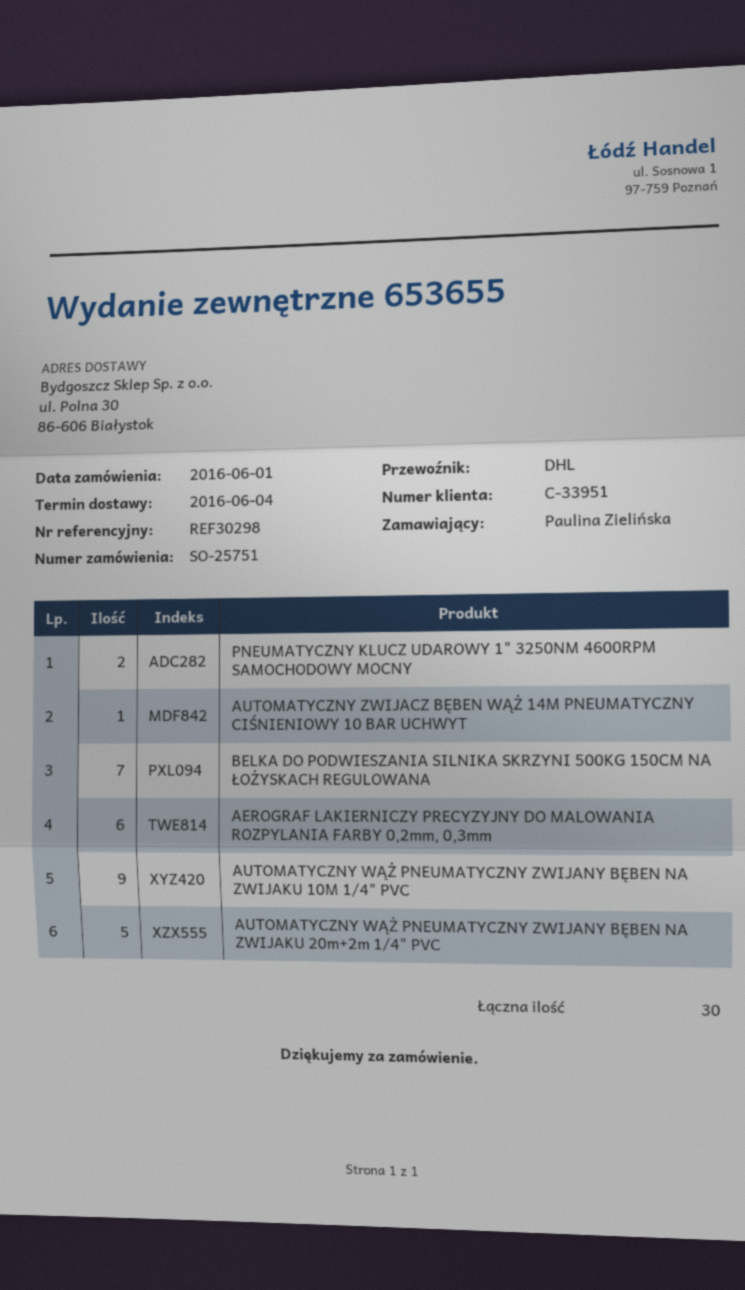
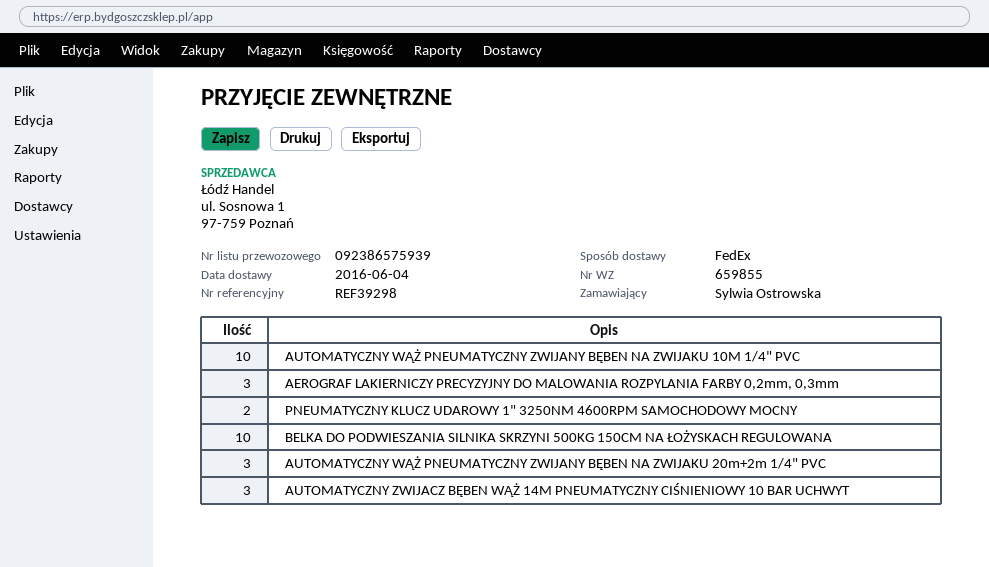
delivery note number: 653655 -> 659855
reference: REF30298 -> REF39298
ordered by: Paulina Zielińska -> Sylwia Ostrowska
shipping method: DHL -> FedEx
AUTOMATYCZNY ZWIJACZ BĘBEN WĄŻ 14M PNEUMATYCZNY CIŚNIENIOWY 10 BAR UCHWYT: 1 -> 3
BELKA DO PODWIESZANIA SILNIKA SKRZYNI 500KG 150CM NA ŁOŻYSKACH REGULOWANA: 7 -> 10
AEROGRAF LAKIERNICZY PRECYZYJNY DO MALOWANIA ROZPYLANIA FARBY 0,2mm, 0,3mm: 6 -> 3
AUTOMATYCZNY WĄŻ PNEUMATYCZNY ZWIJANY BĘBEN NA ZWIJAKU 10M 1/4" PVC: 9 -> 10
AUTOMATYCZNY WĄŻ PNEUMATYCZNY ZWIJANY BĘBEN NA ZWIJAKU 20m+2m 1/4" PVC: 5 -> 3

